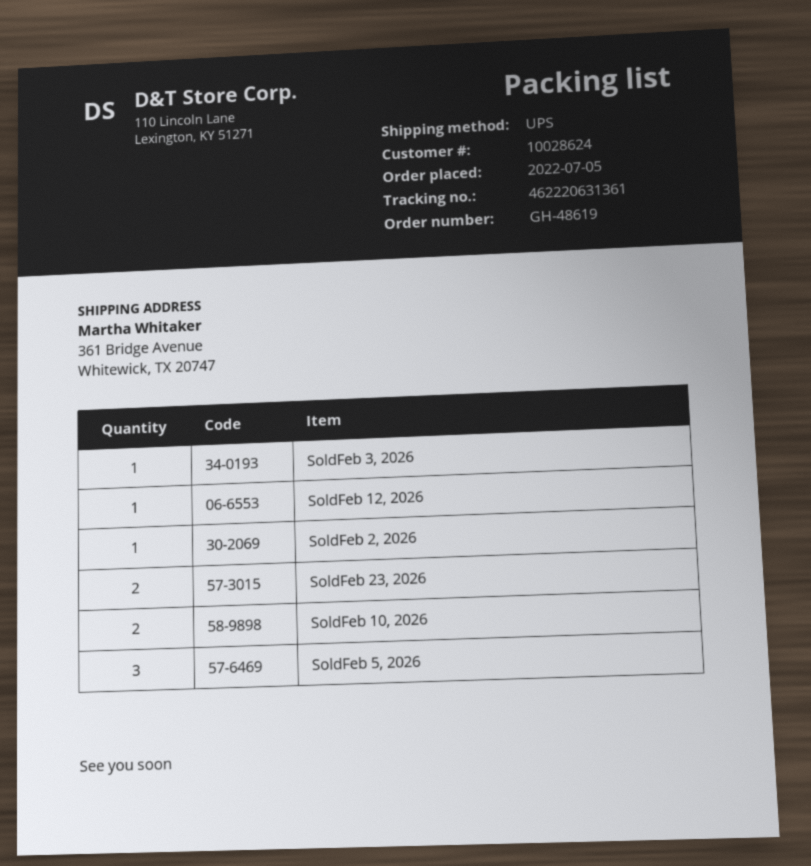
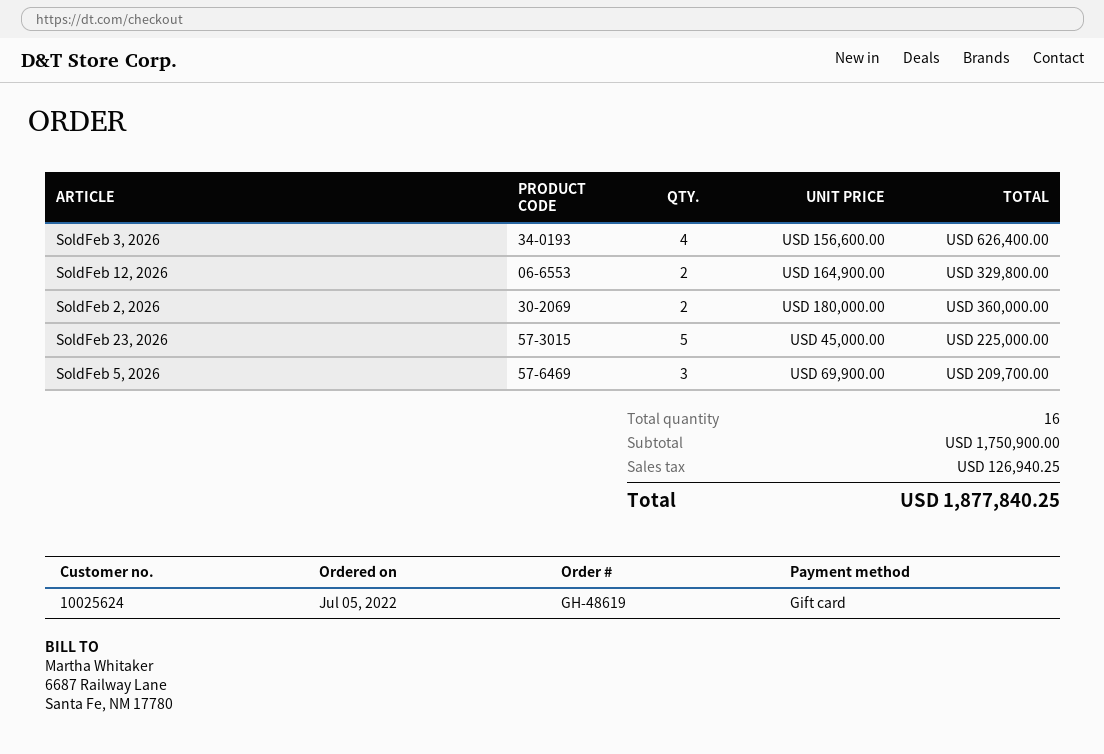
customer number: 10028624 -> 10025624
SoldFeb 3, 2026: 1 -> 4
SoldFeb 12, 2026: 1 -> 2
SoldFeb 2, 2026: 1 -> 2
SoldFeb 23, 2026: 2 -> 5
SoldFeb 10, 2026: 2 -> none

